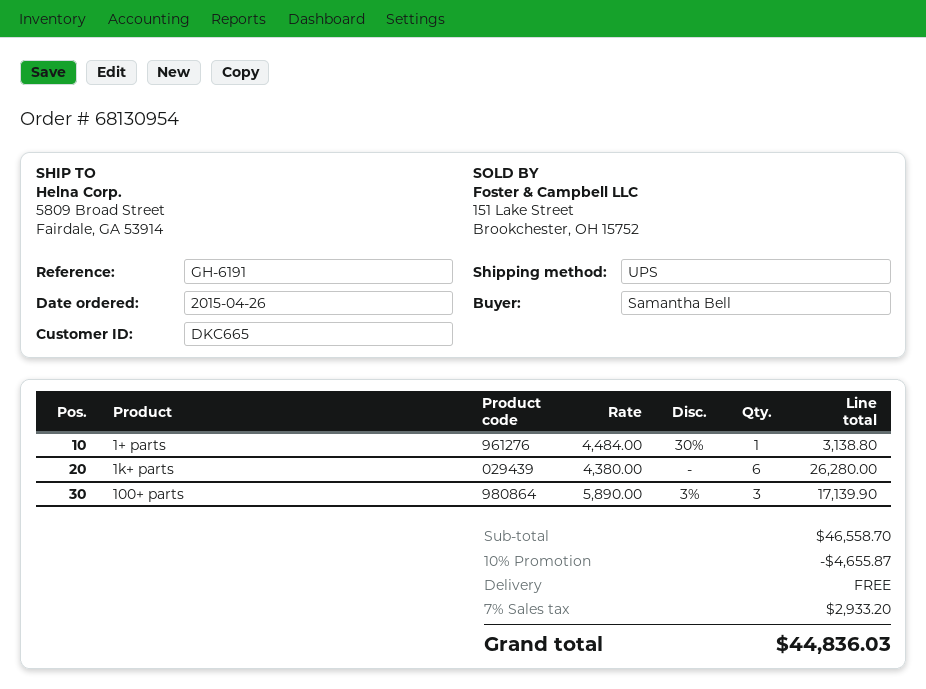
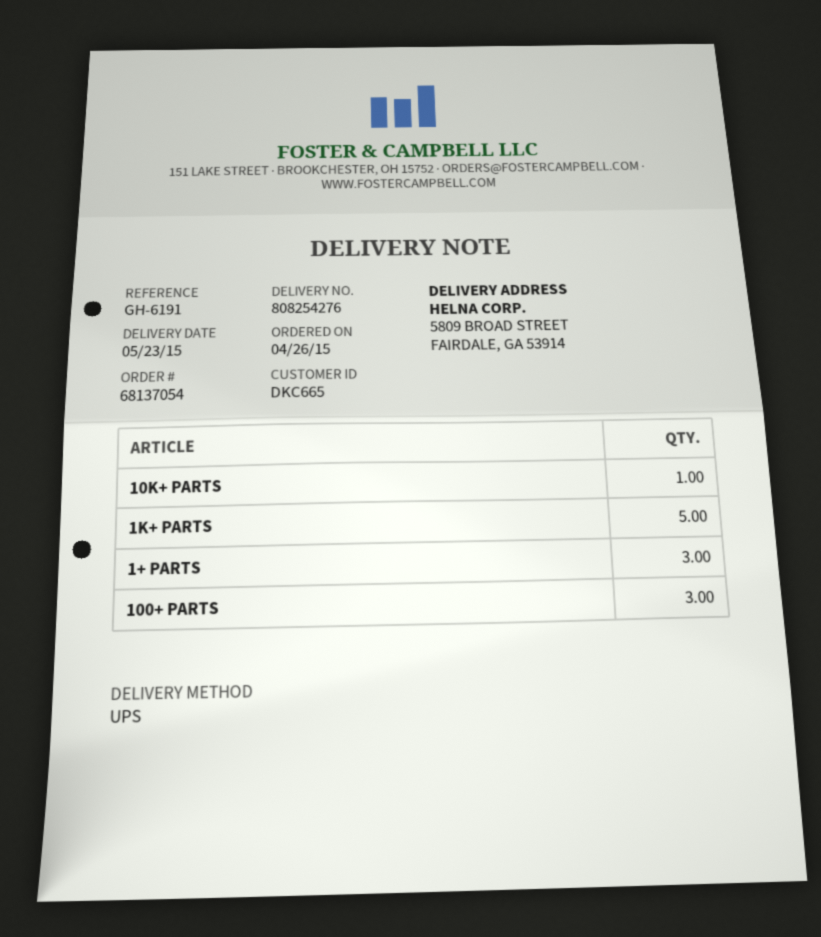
order number: 68130954 -> 68137054
1+ parts: 1 -> 3
1k+ parts: 6 -> 5
10K+ PARTS: none -> 1

